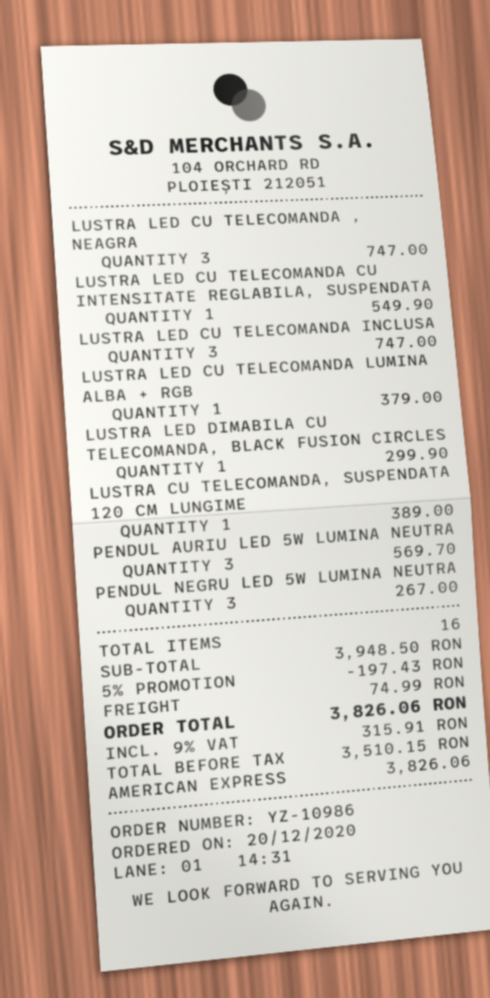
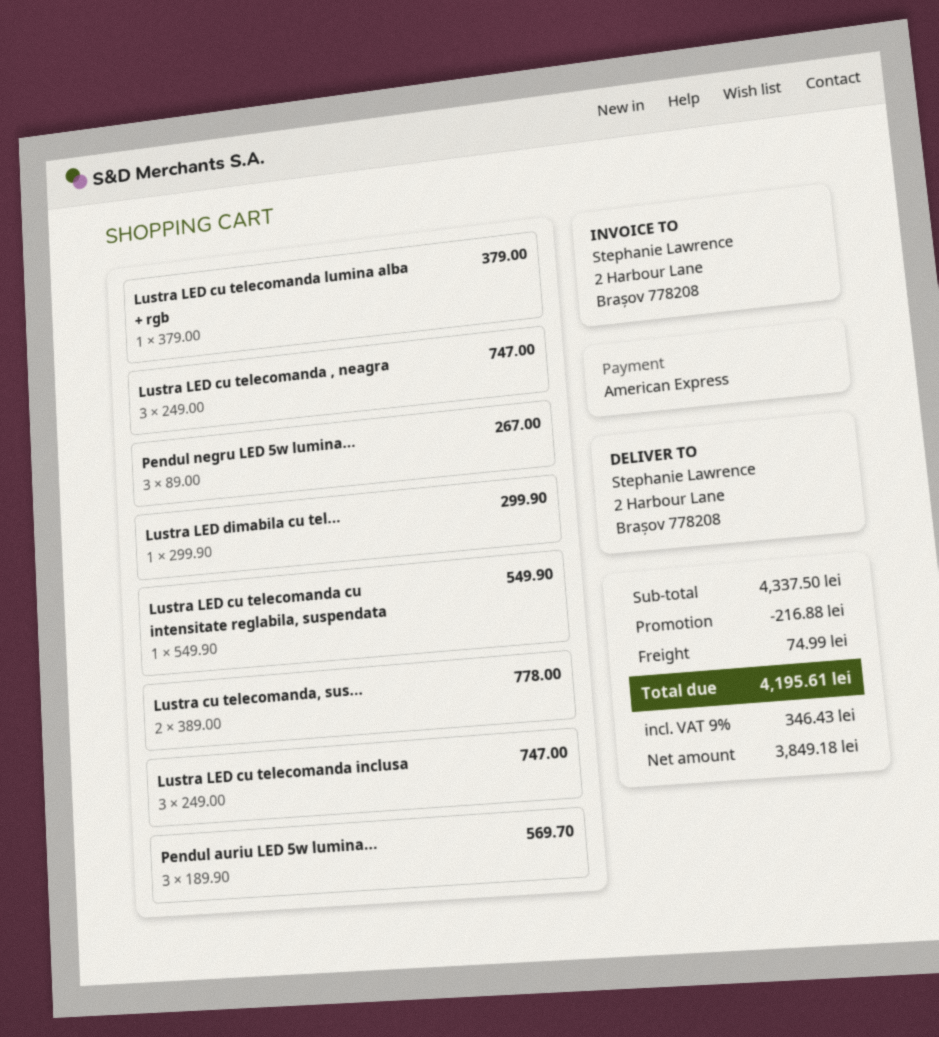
LUSTRA CU TELECOMANDA, SUSPENDATA 120 CM LUNGIME: 1 for 389.00 -> 2 for 778.00
subtotal: 3948.50 -> 4337.50
discount: 197.43 -> 216.88
net: 3510.15 -> 3849.18
tax: 9% = 315.91 -> 9% = 346.43
total: 3826.06 -> 4195.61

